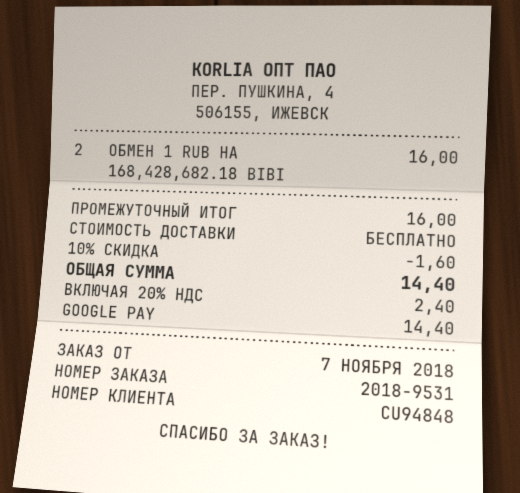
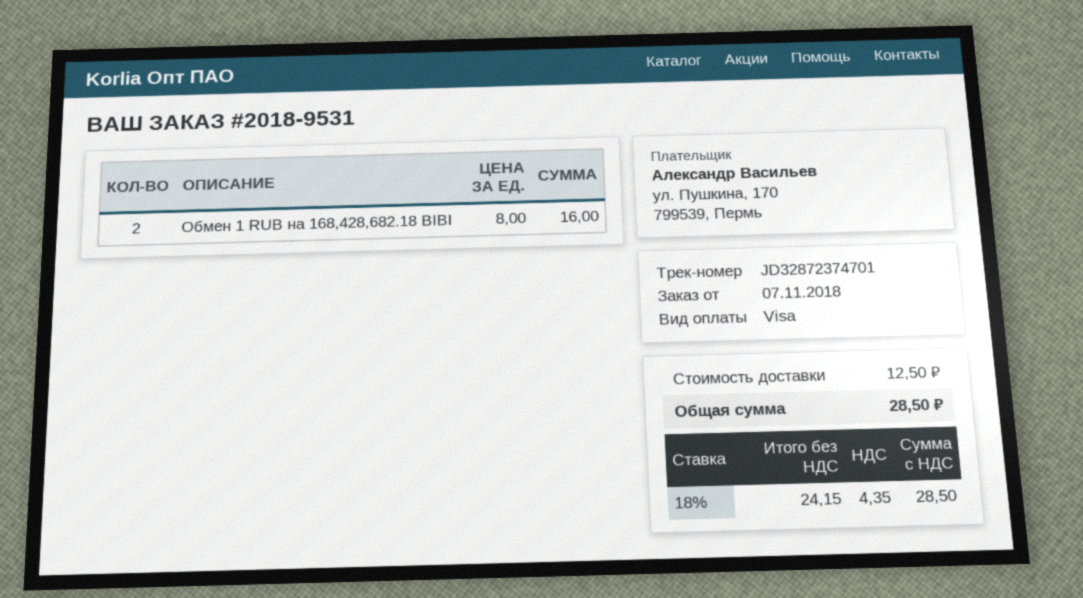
payment method: Google Pay -> Visa
discount: 10% = 1.60 -> none
shipping: 0.00 -> 12.50
tax: 20% = 2.40 -> 18% = 4.35
total: 14.40 -> 28.50

